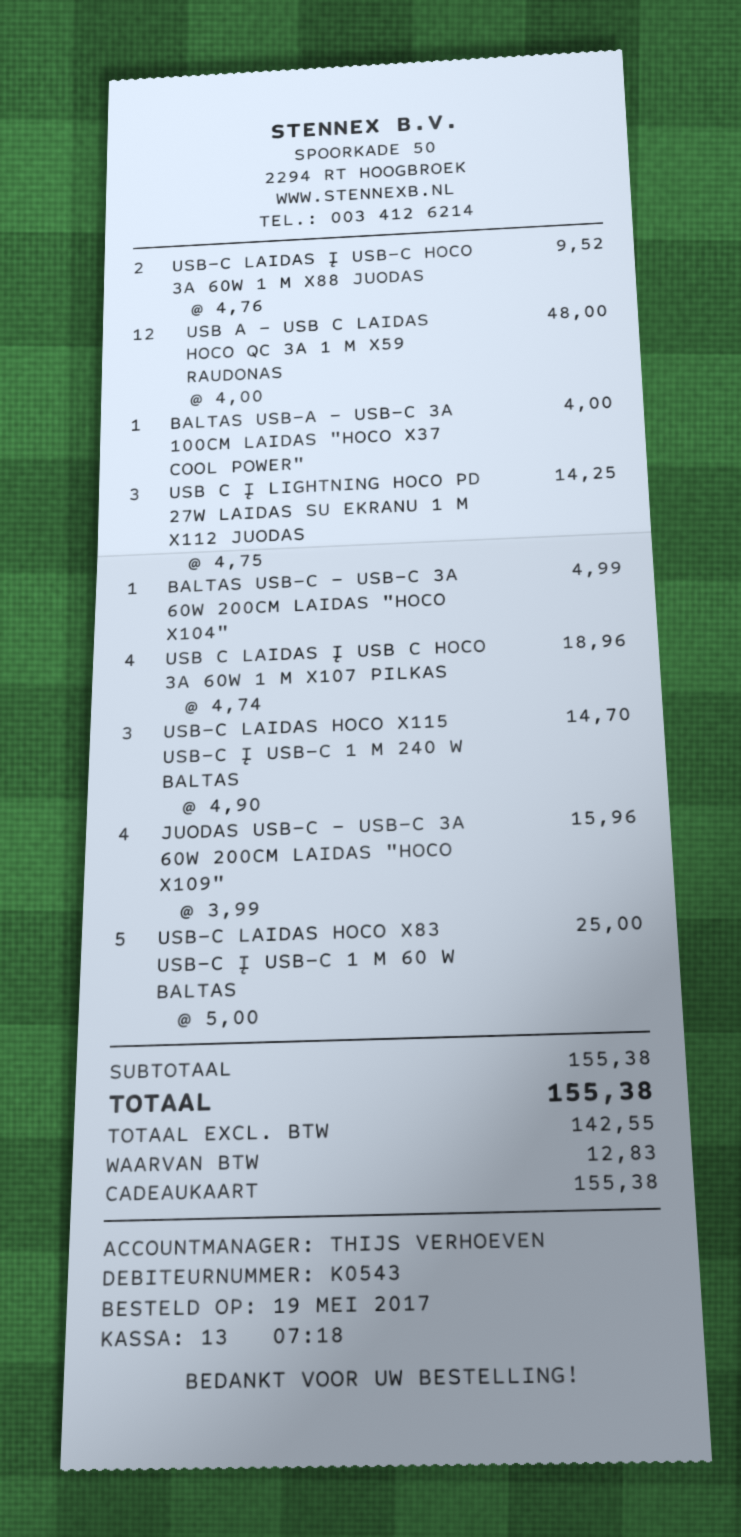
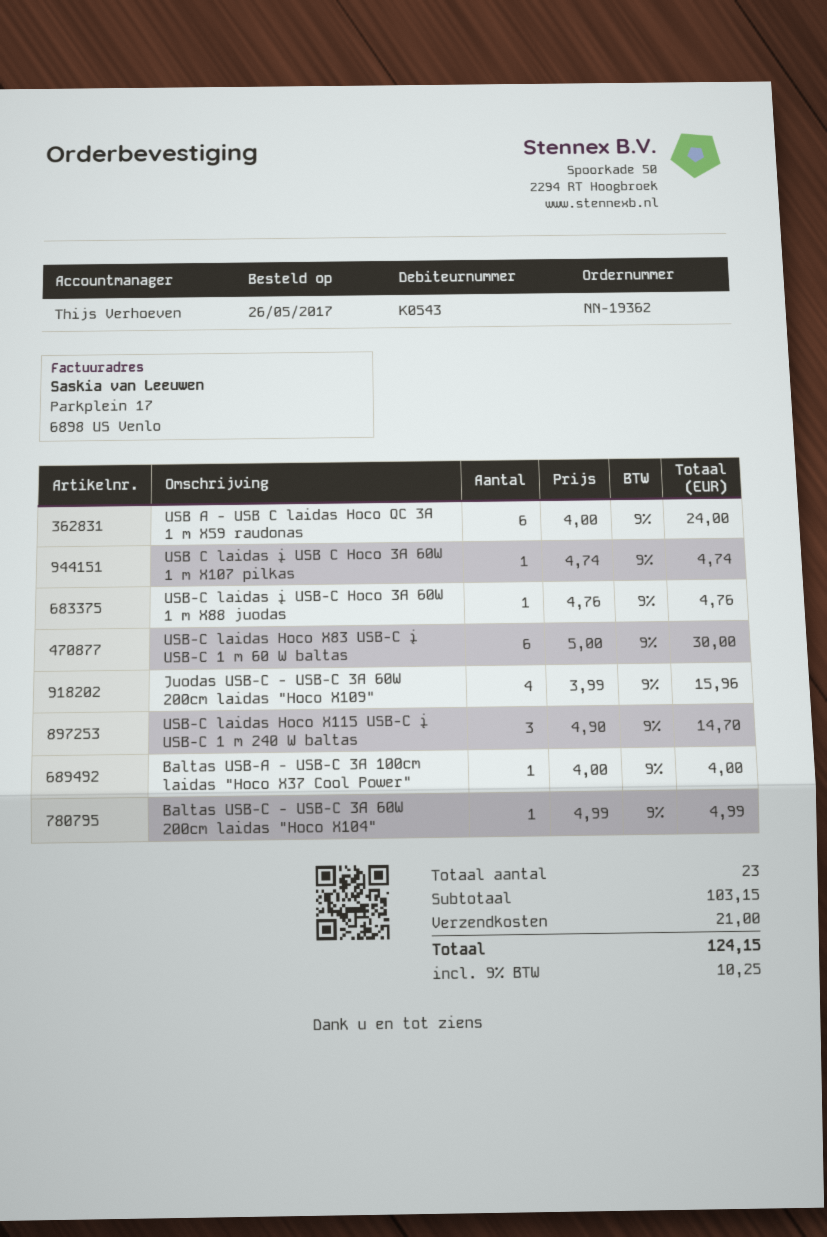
order date: 2017-05-19 -> 2017-05-26
USB-C LAIDAS Į USB-C HOCO 3A 60W 1 M X88 JUODAS: 2 x 4.76 = 9.52 -> 1 x 4.76 = 4.76
USB A - USB C LAIDAS HOCO QC 3A 1 M X59 RAUDONAS: 12 x 4.00 = 48.00 -> 6 x 4.00 = 24.00
USB C Į LIGHTNING HOCO PD 27W LAIDAS SU EKRANU 1 M X112 JUODAS: 3 x 4.75 = 14.25 -> none
USB C LAIDAS Į USB C HOCO 3A 60W 1 M X107 PILKAS: 4 x 4.74 = 18.96 -> 1 x 4.74 = 4.74
USB-C LAIDAS HOCO X83 USB-C Į USB-C 1 M 60 W BALTAS: 5 x 5.00 = 25.00 -> 6 x 5.00 = 30.00
subtotal: 155.38 -> 103.15
shipping: none -> 21.00
tax: 12.83 -> 10.25
total: 155.38 -> 124.15

